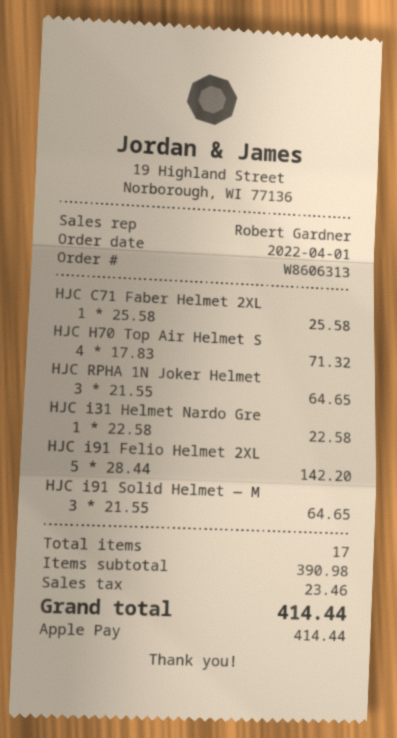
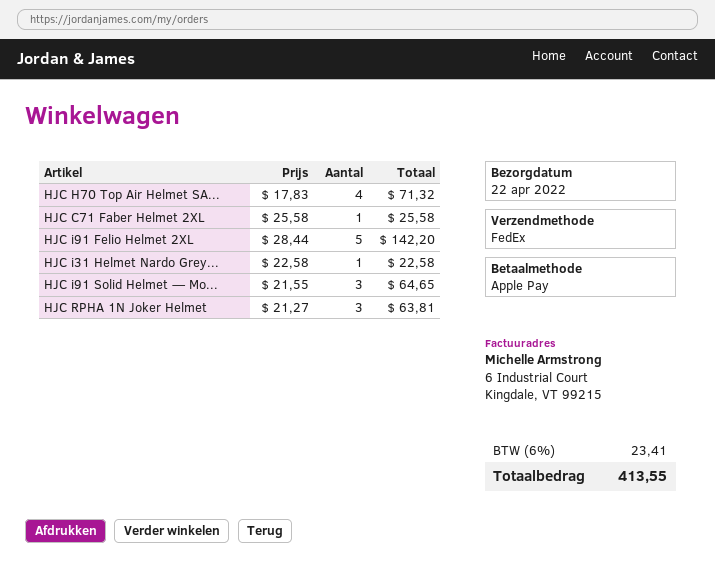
HJC RPHA 1N Joker Helmet: 3 x 21.55 = 64.65 -> 3 x 21.27 = 63.81
tax: 23.46 -> 23.41
total: 414.44 -> 413.55

